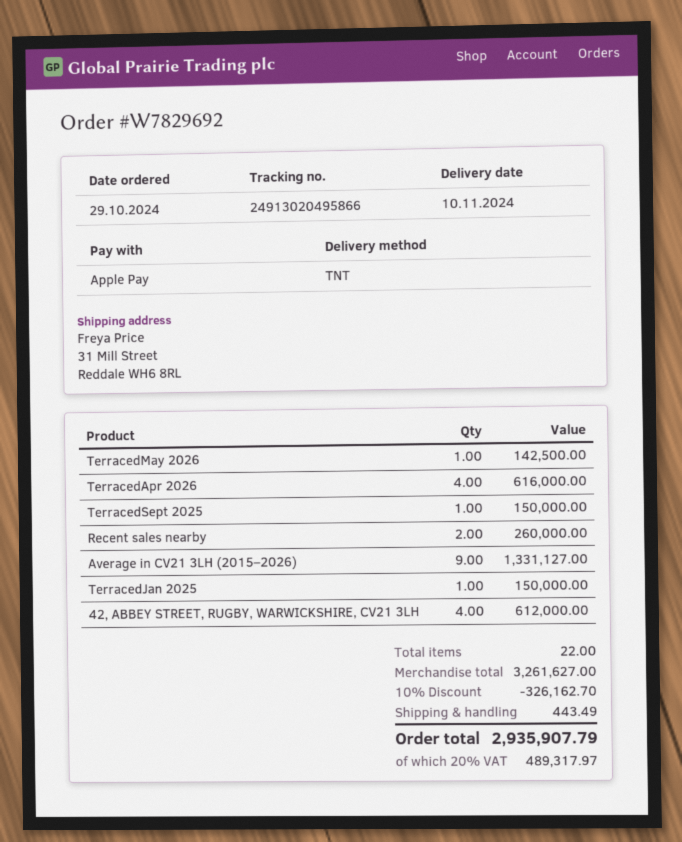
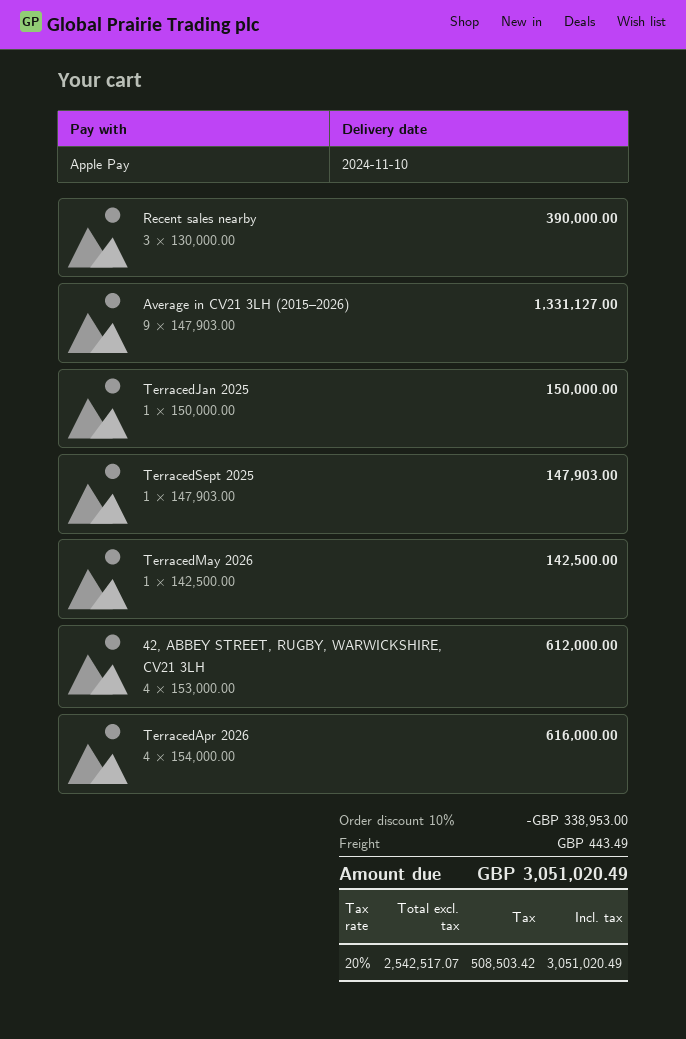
TerracedSept 2025: 1 for 150000.00 -> 1 for 147903.00
Recent sales nearby: 2 for 260000.00 -> 3 for 390000.00
discount: 10% = 326162.70 -> 10% = 338953.00
tax: 20% = 489317.97 -> 20% = 508503.42
total: 2935907.79 -> 3051020.49

